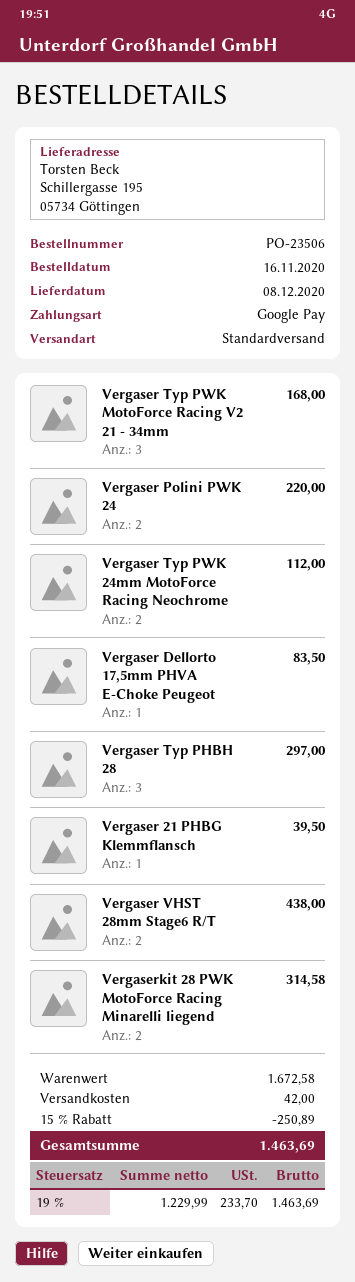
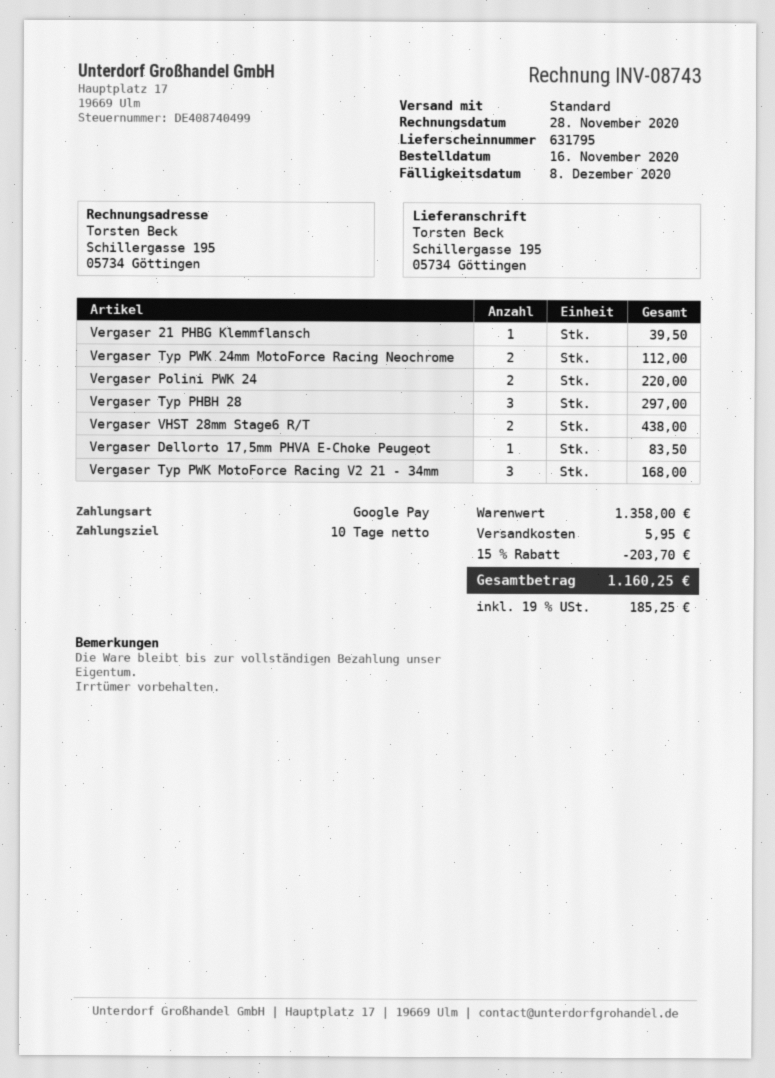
Vergaserkit 28 PWK MotoForce Racing Minarelli liegend: 2 for 314.58 -> none
subtotal: 1672.58 -> 1358.00
discount: 15% = 250.89 -> 15% = 203.70
shipping: 42.00 -> 5.95
tax: 19% = 233.70 -> 19% = 185.25
total: 1463.69 -> 1160.25

